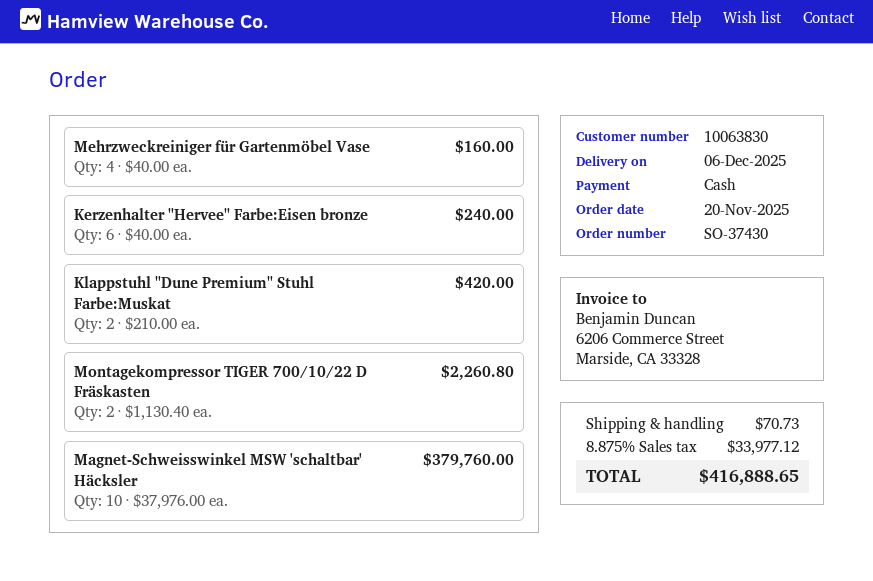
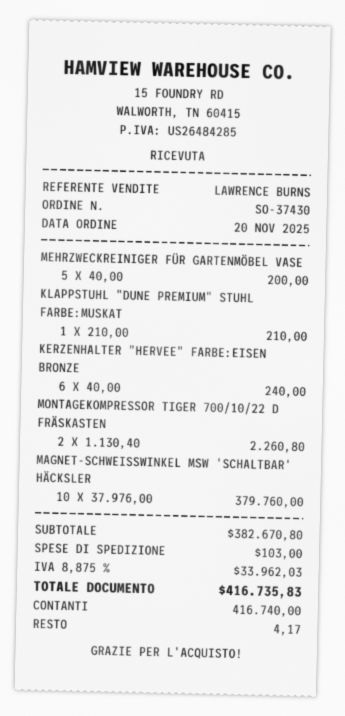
Mehrzweckreiniger für Gartenmöbel Vase: 4 x 40.00 = 160.00 -> 5 x 40.00 = 200.00
Klappstuhl "Dune Premium" Stuhl Farbe:Muskat: 2 x 210.00 = 420.00 -> 1 x 210.00 = 210.00
shipping: 70.73 -> 103.00
tax: 8.875% = 33977.12 -> 8.875% = 33962.03
total: 416888.65 -> 416735.83

